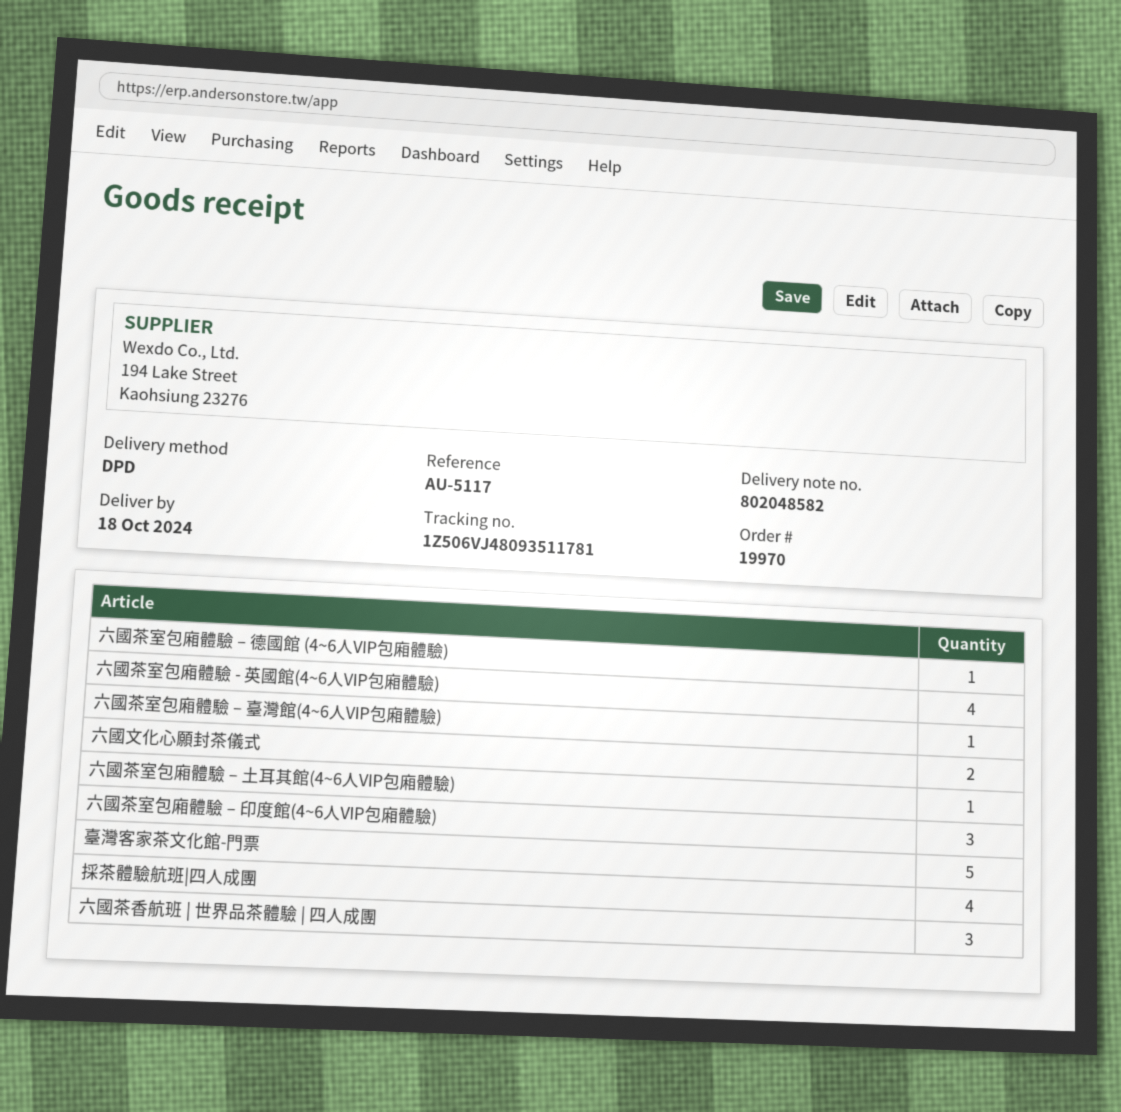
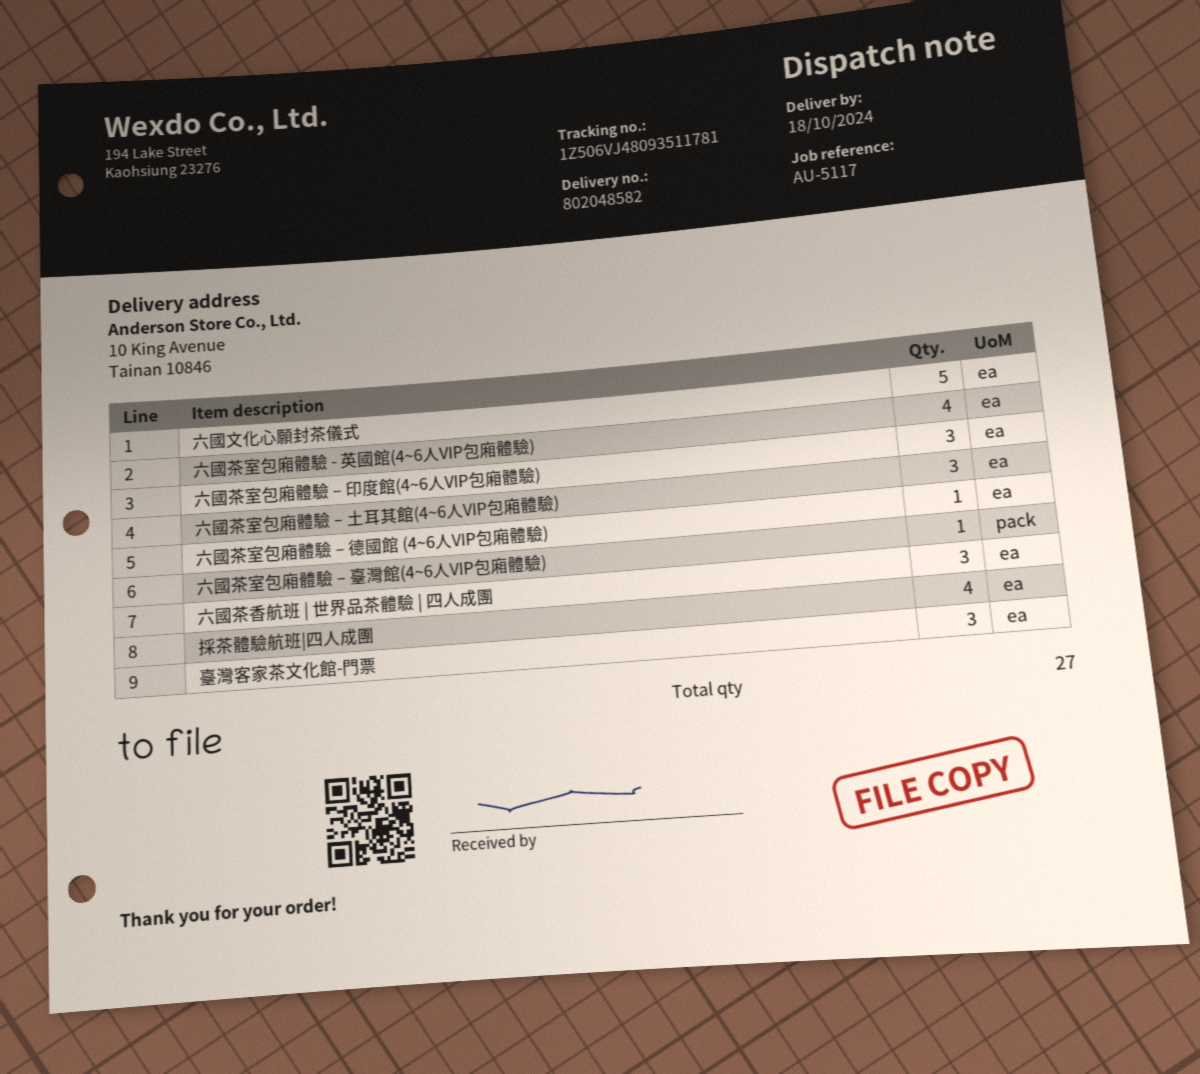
六國文化心願封茶儀式: 2 -> 5
六國茶室包廂體驗 – 土耳其館(4~6人VIP包廂體驗): 1 -> 3
臺灣客家茶文化館-門票: 5 -> 3

